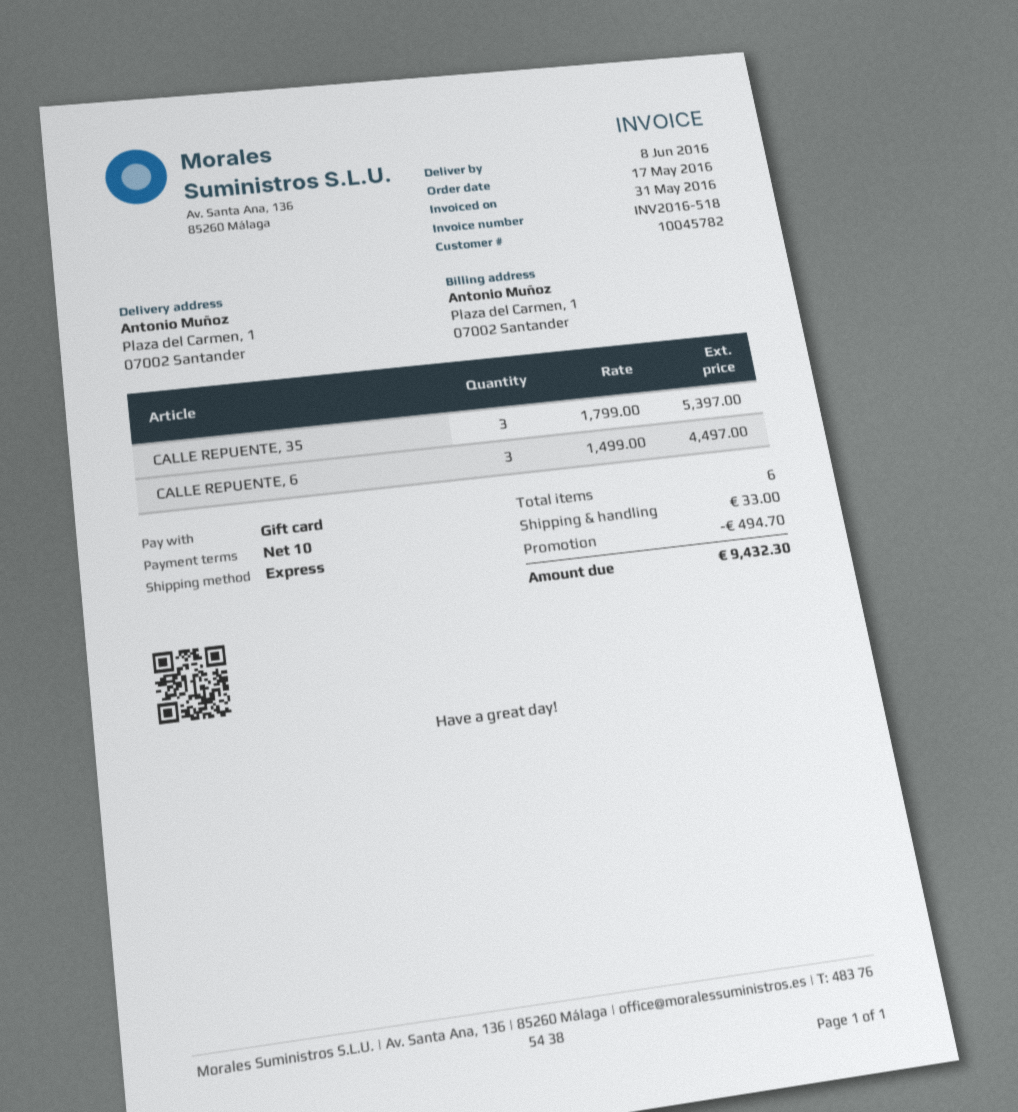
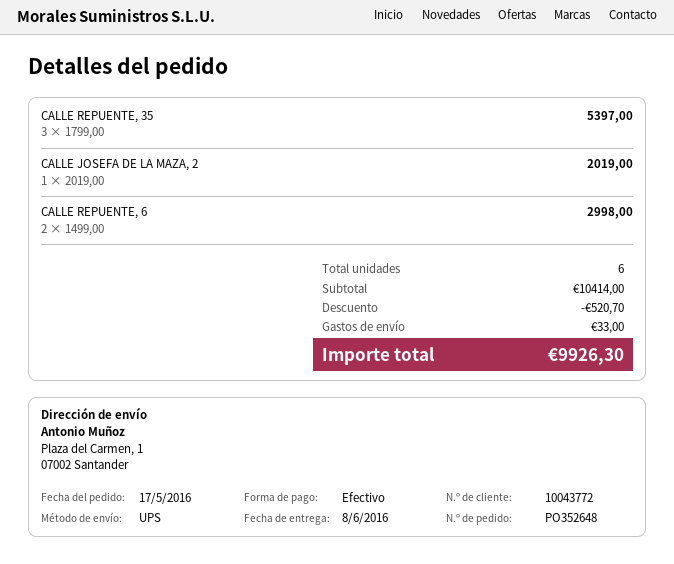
customer number: 10045782 -> 10043772
payment method: gift card -> cash
shipping method: express -> UPS
CALLE REPUENTE, 6: 3 x 1499.00 = 4497.00 -> 2 x 1499.00 = 2998.00
CALLE JOSEFA DE LA MAZA, 2: none -> 1 x 2019.00 = 2019.00
discount: 494.70 -> 520.70
total: 9432.30 -> 9926.30

